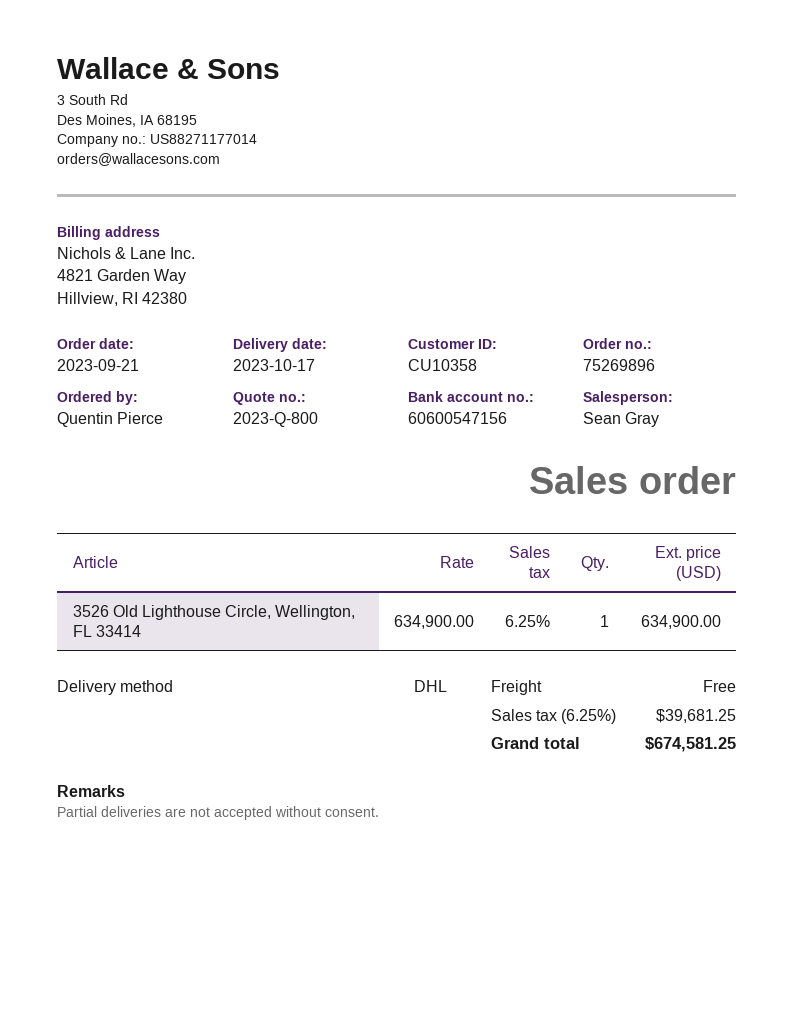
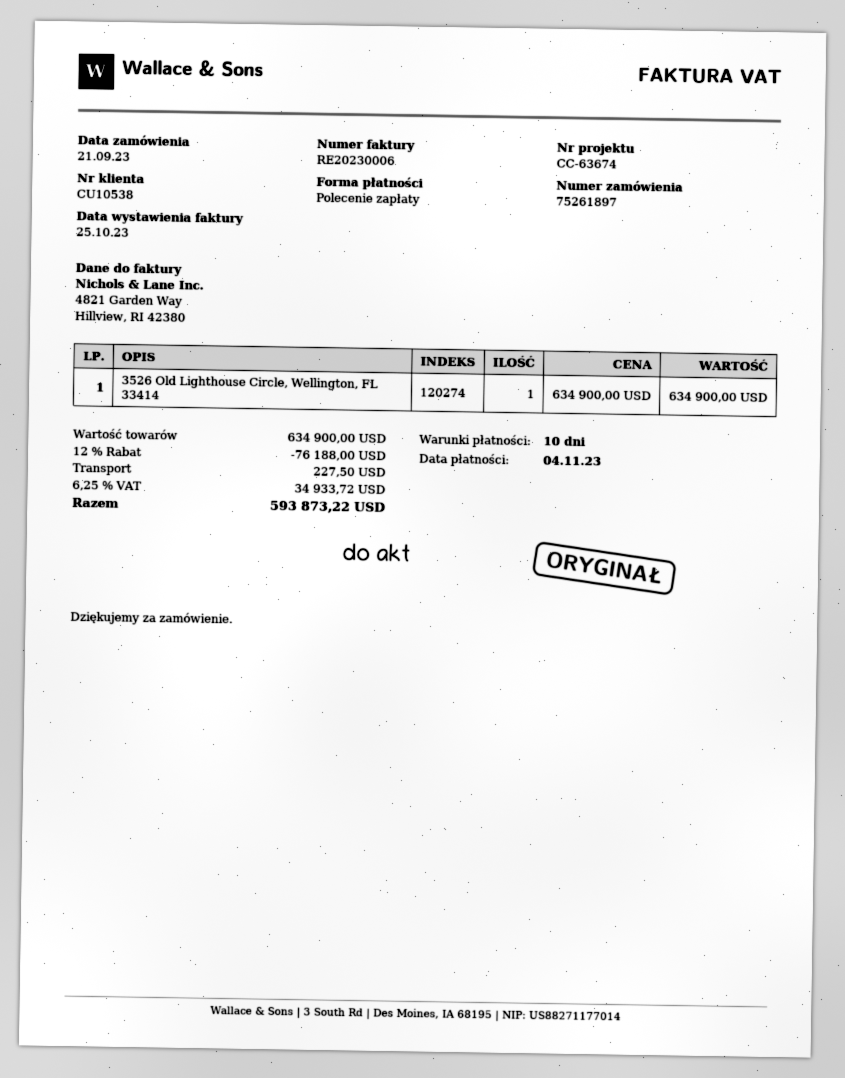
order number: 75269896 -> 75261897
customer number: CU10358 -> CU10538
discount: none -> 12% = 76188.00
shipping: 0.00 -> 227.50
tax: 6.25% = 39681.25 -> 6.25% = 34933.72
total: 674581.25 -> 593873.22

